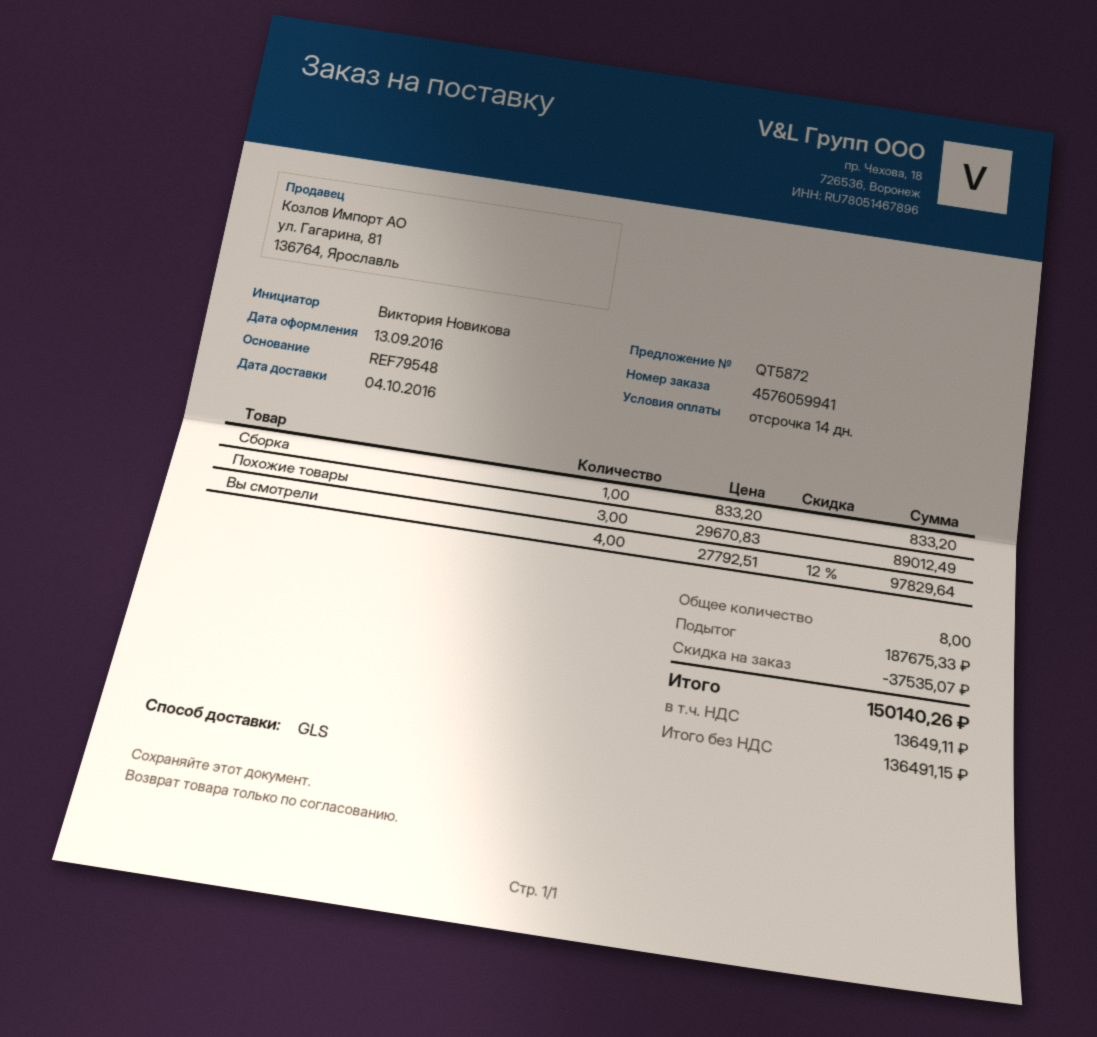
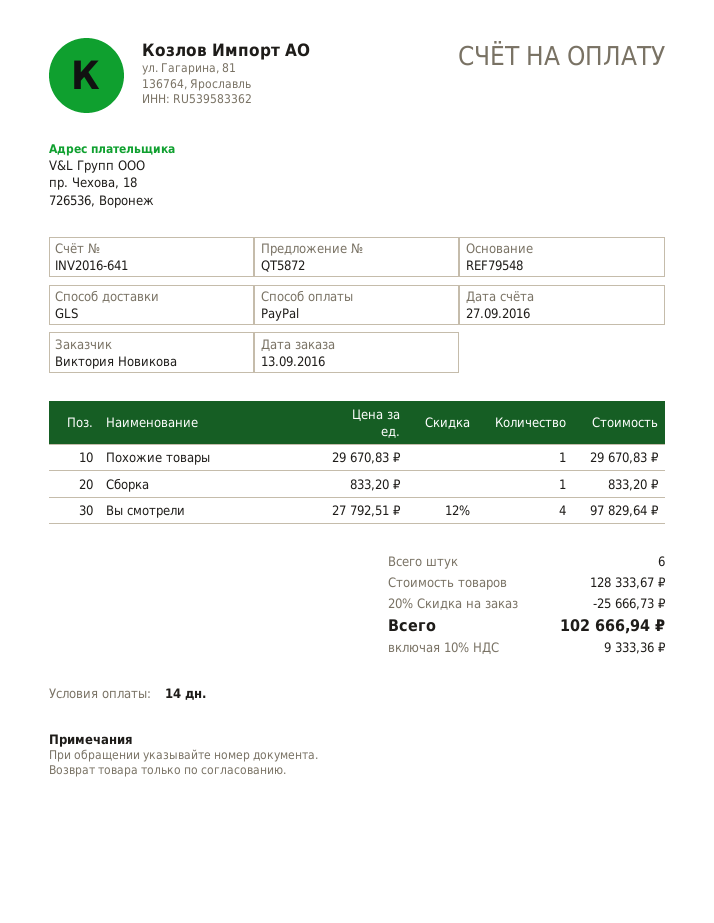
Похожие товары: 3 x 29670.83 = 89012.49 -> 1 x 29670.83 = 29670.83
total quantity: 8 -> 6
subtotal: 187675.33 -> 128333.67
discount: 37535.07 -> 25666.73
tax: 13649.11 -> 9333.36
total: 150140.26 -> 102666.94

